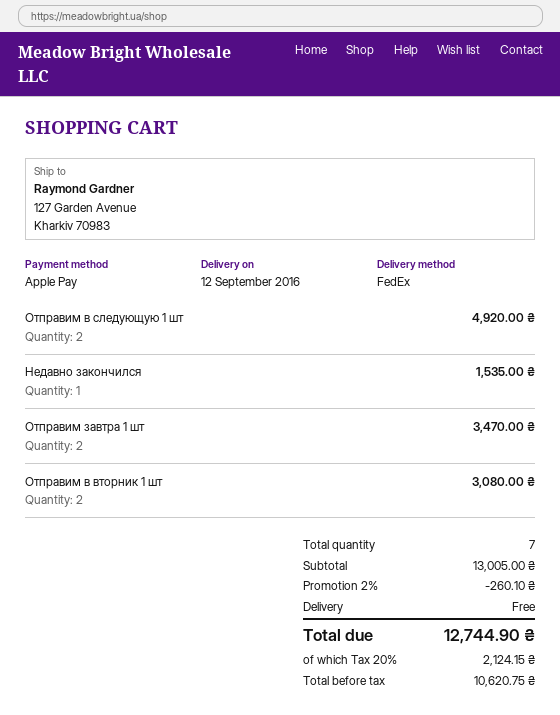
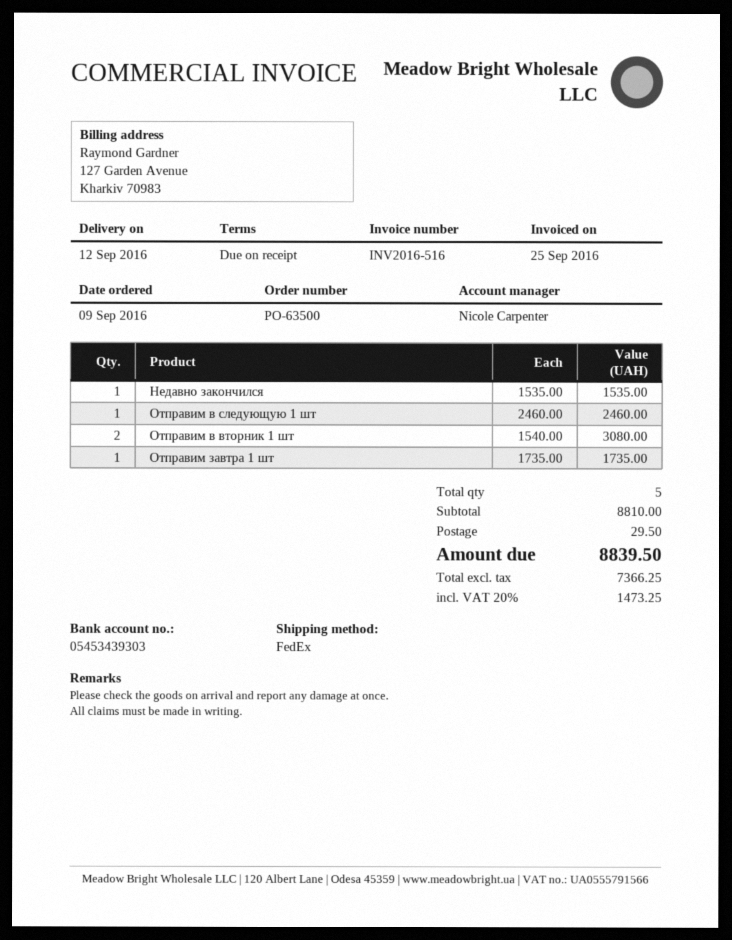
Отправим в следующую 1 шт: 2 for 4920.00 -> 1 for 2460.00
Отправим завтра 1 шт: 2 for 3470.00 -> 1 for 1735.00
total quantity: 7 -> 5
subtotal: 13005.00 -> 8810.00
discount: 2% = 260.10 -> none
shipping: 0.00 -> 29.50
net: 10620.75 -> 7366.25
tax: 20% = 2124.15 -> 20% = 1473.25
total: 12744.90 -> 8839.50

